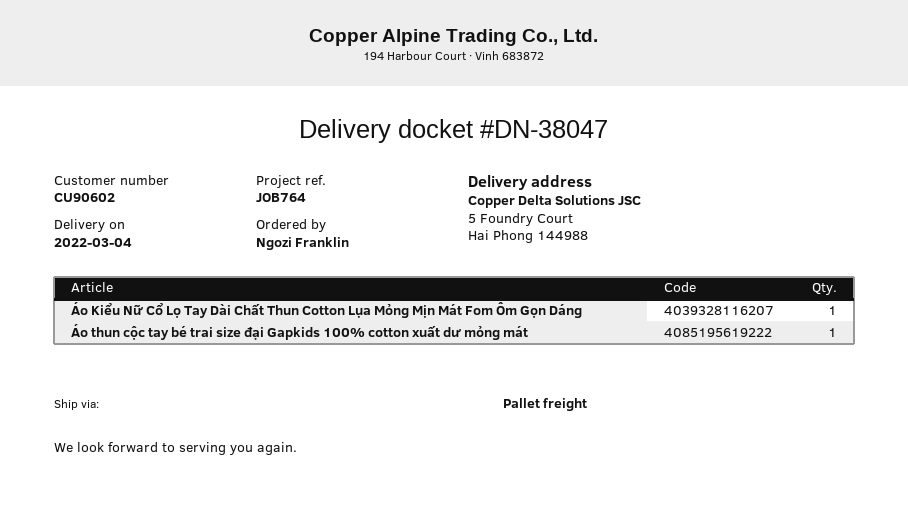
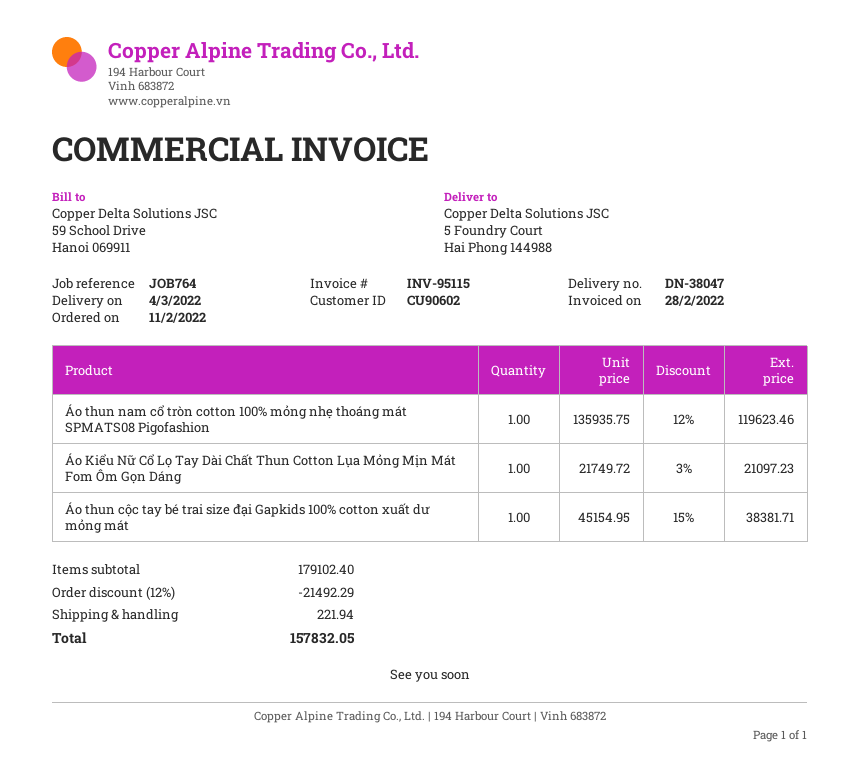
Áo thun nam cổ tròn cotton 100% mỏng nhẹ thoáng mát SPMATS08 Pigofashion: none -> 1

